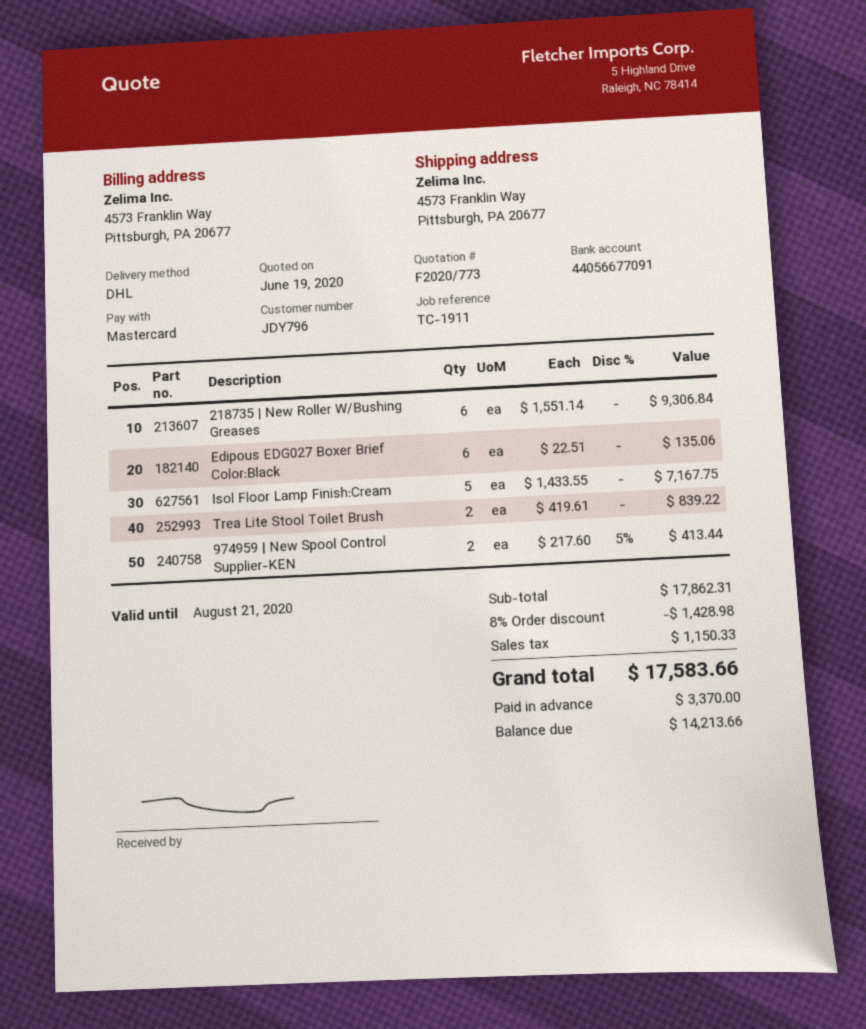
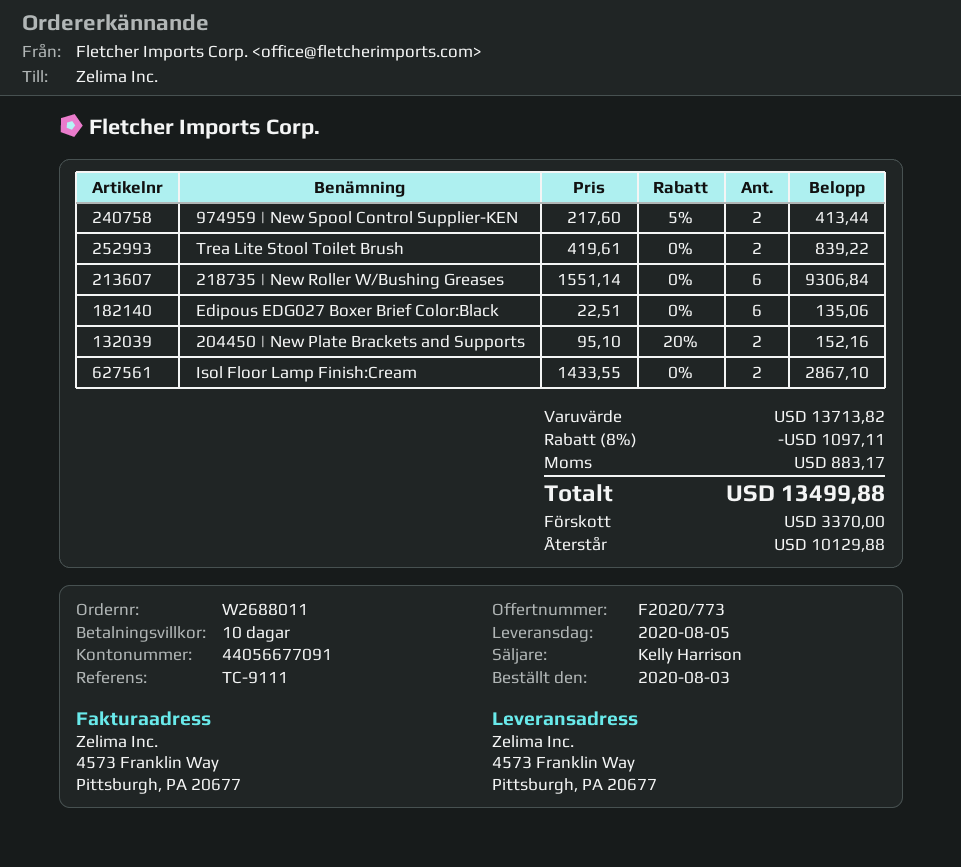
reference: TC-1911 -> TC-9111
Isol Floor Lamp Finish:Cream: 5 x 1433.55 = 7167.75 -> 2 x 1433.55 = 2867.10
204450 | New Plate Brackets and Supports: none -> 2 x 95.10 - 20% = 152.16
subtotal: 17862.31 -> 13713.82
discount: 8% = 1428.98 -> 8% = 1097.11
tax: 1150.33 -> 883.17
total: 17583.66 -> 13499.88
balance: 14213.66 -> 10129.88

